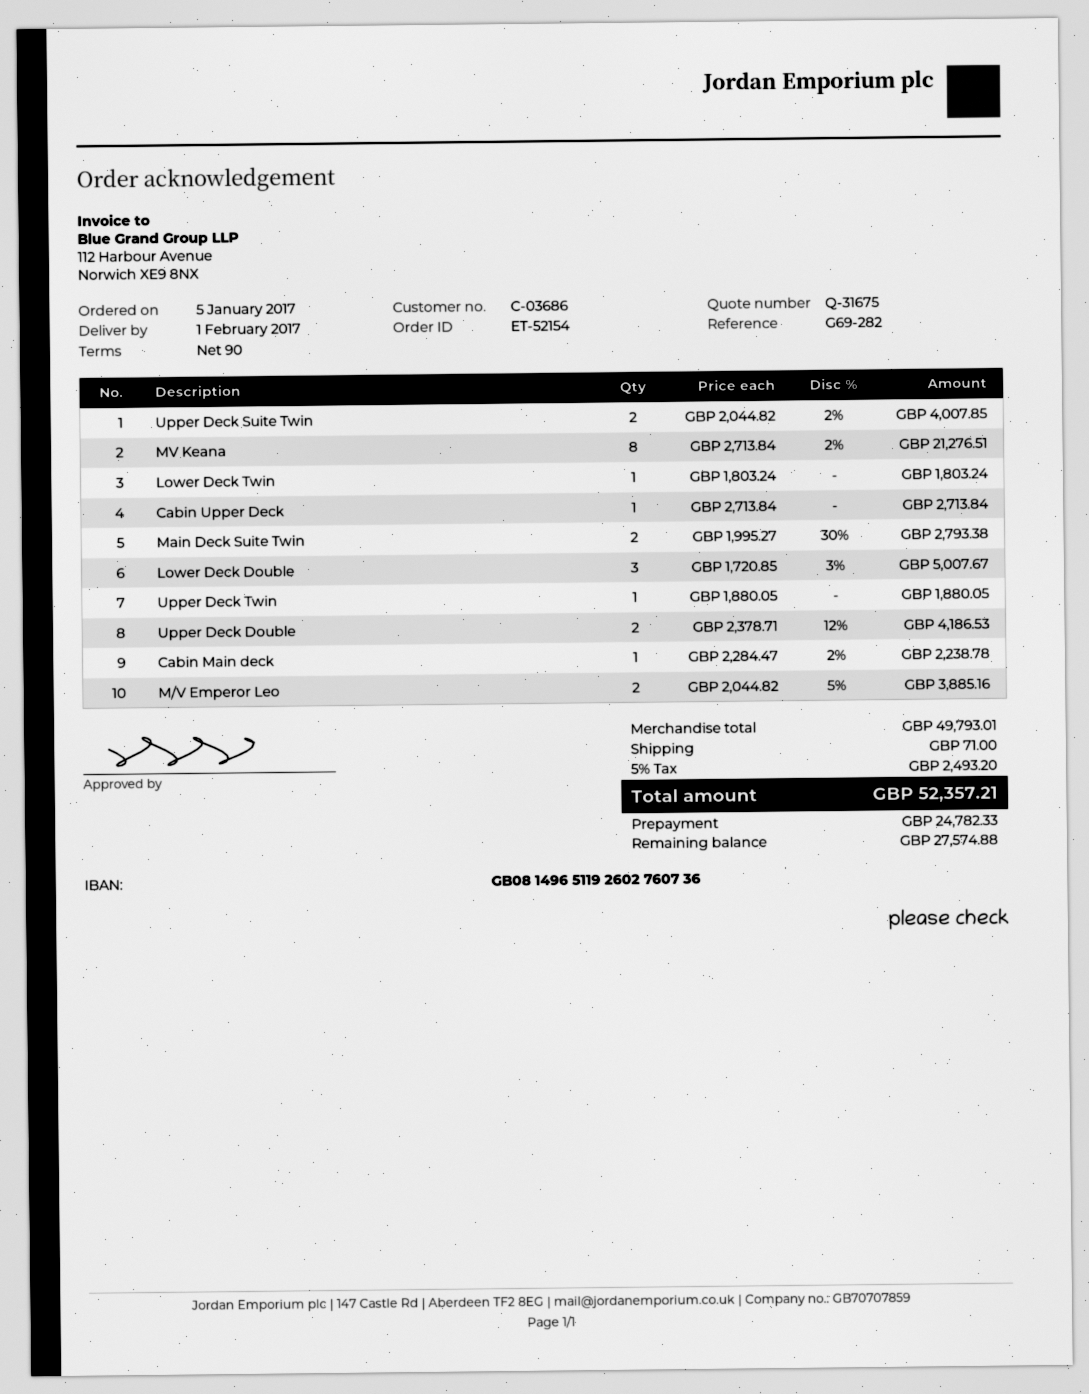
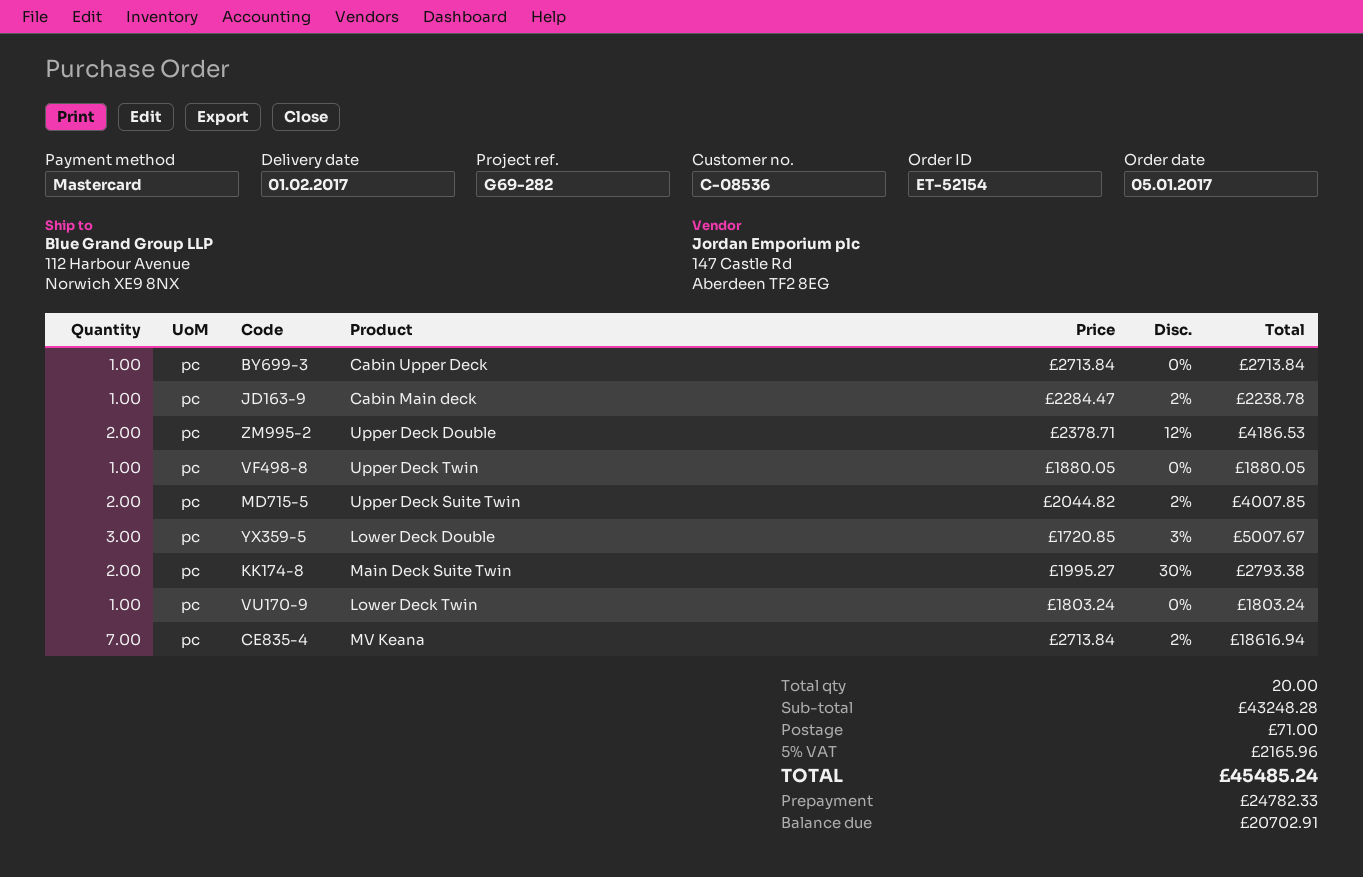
customer number: C-03686 -> C-08536
MV Keana: 8 x 2713.84 - 2% = 21276.51 -> 7 x 2713.84 - 2% = 18616.94
M/V Emperor Leo: 2 x 2044.82 - 5% = 3885.16 -> none
subtotal: 49793.01 -> 43248.28
tax: 5% = 2493.20 -> 5% = 2165.96
total: 52357.21 -> 45485.24
balance: 27574.88 -> 20702.91

